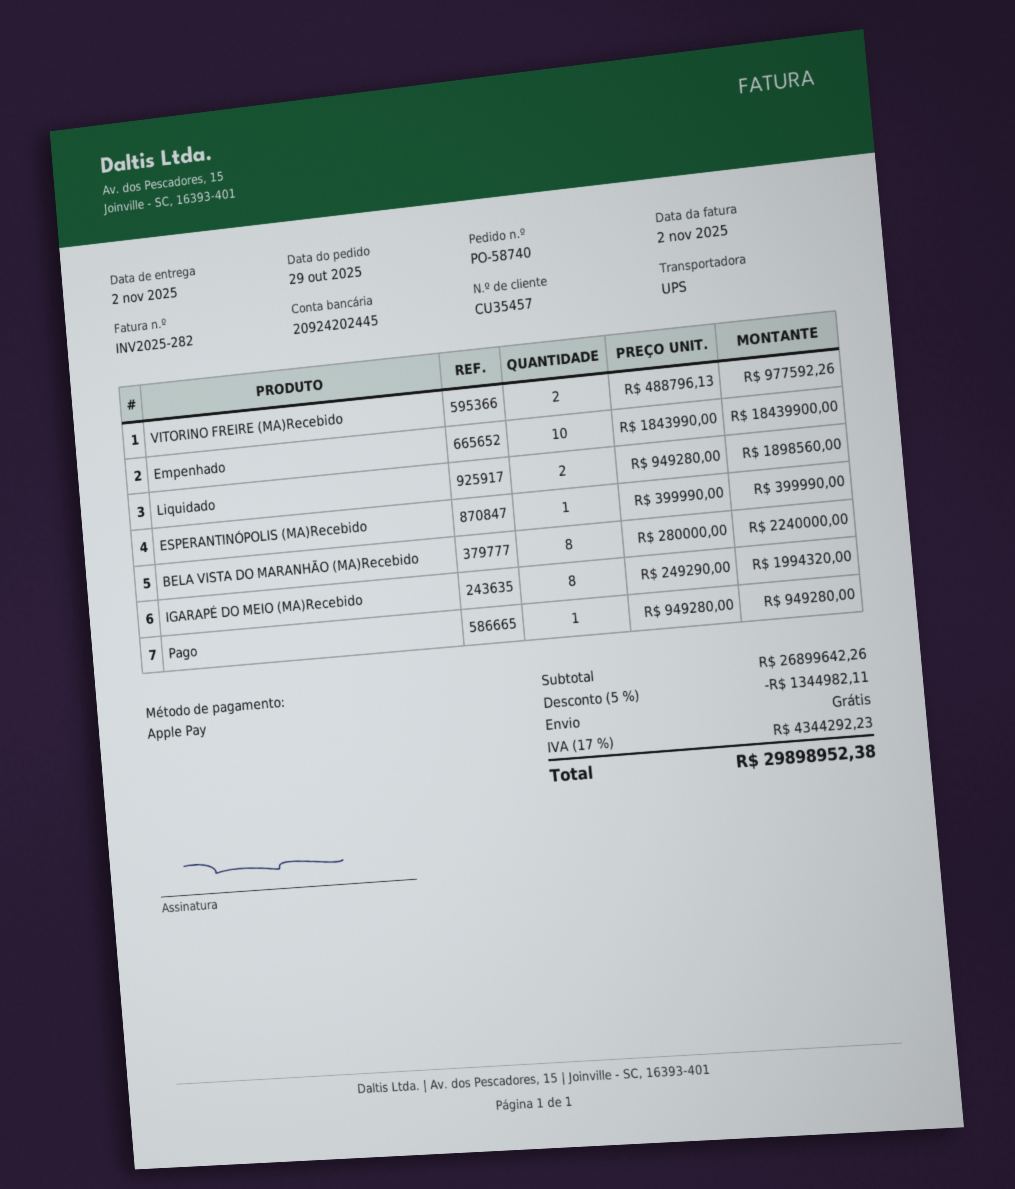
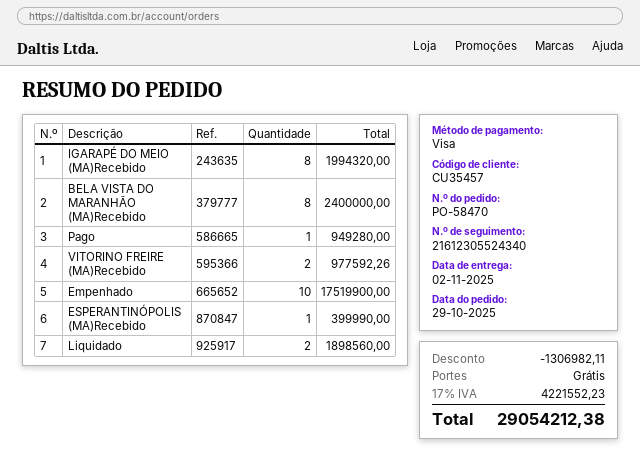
order number: PO-58740 -> PO-58470
payment method: Apple Pay -> Visa
Empenhado: 10 for 18439900.00 -> 10 for 17519900.00
BELA VISTA DO MARANHÃO (MA)Recebido: 8 for 2240000.00 -> 8 for 2400000.00
discount: 1344982.11 -> 1306982.11
tax: 17% = 4344292.23 -> 17% = 4221552.23
total: 29898952.38 -> 29054212.38

